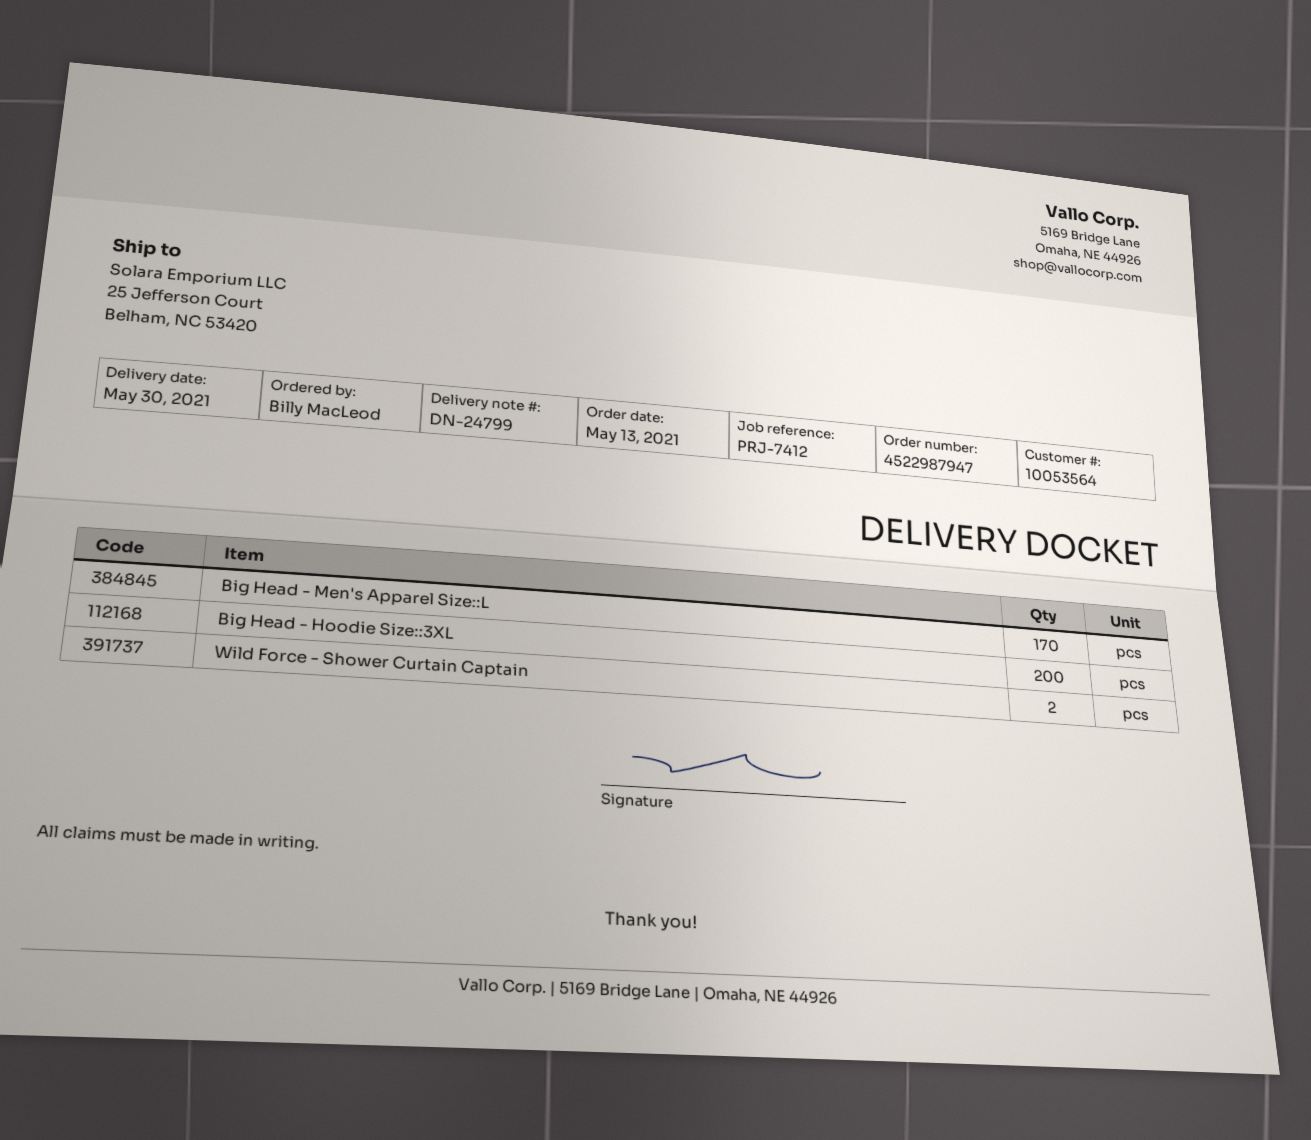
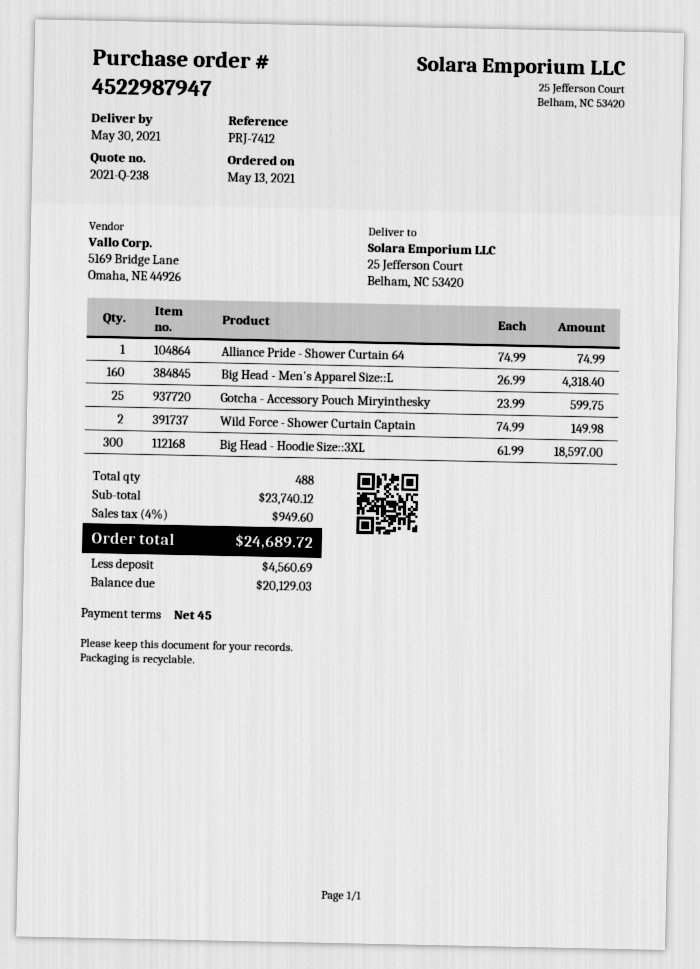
Big Head - Men's Apparel Size::L: 170 -> 160
Big Head - Hoodie Size::3XL: 200 -> 300
Alliance Pride - Shower Curtain 64: none -> 1
Gotcha - Accessory Pouch Miryinthesky: none -> 25

